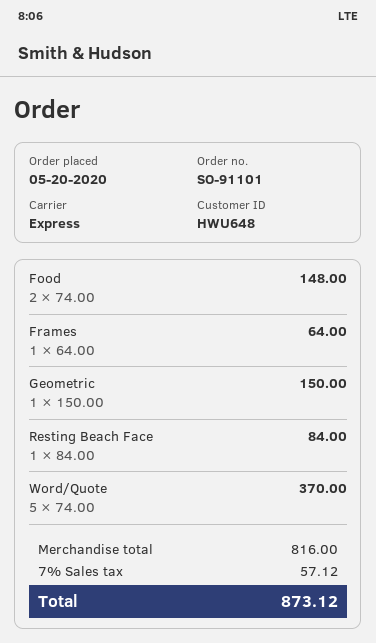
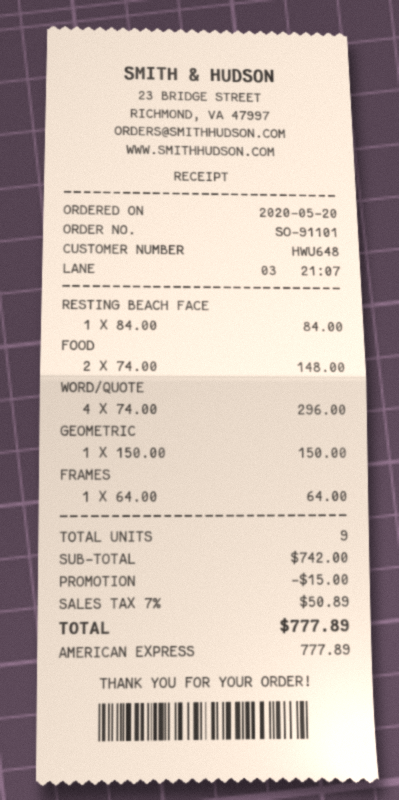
Word/Quote: 5 x 74.00 = 370.00 -> 4 x 74.00 = 296.00
subtotal: 816.00 -> 742.00
discount: none -> 15.00
tax: 7% = 57.12 -> 7% = 50.89
total: 873.12 -> 777.89

